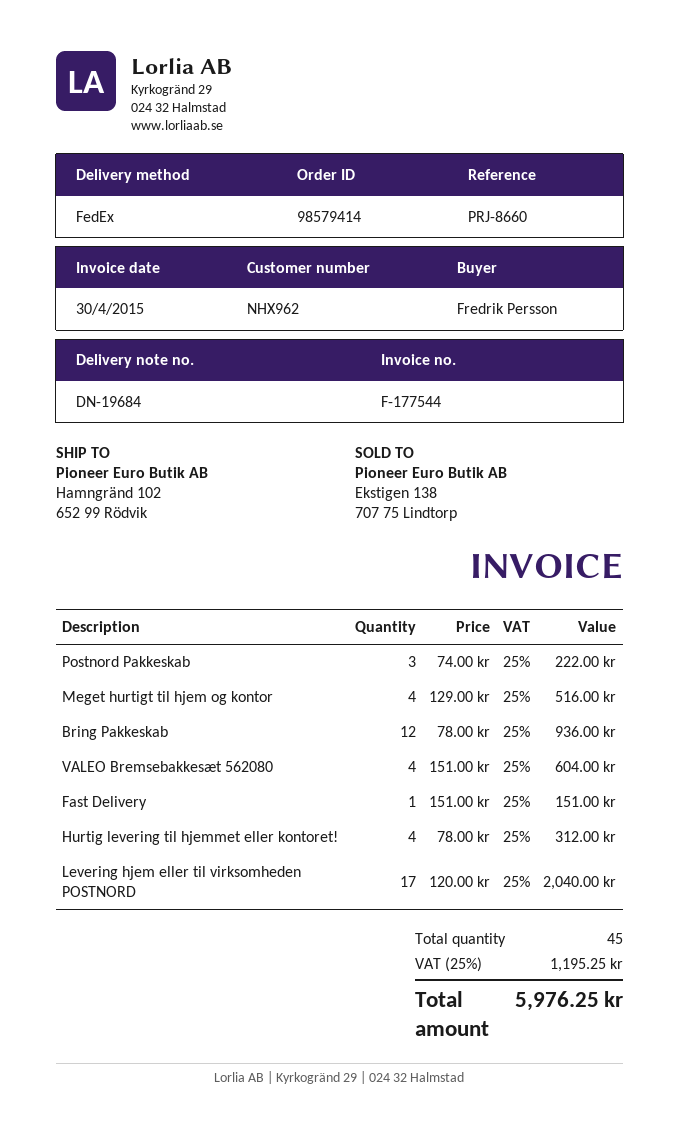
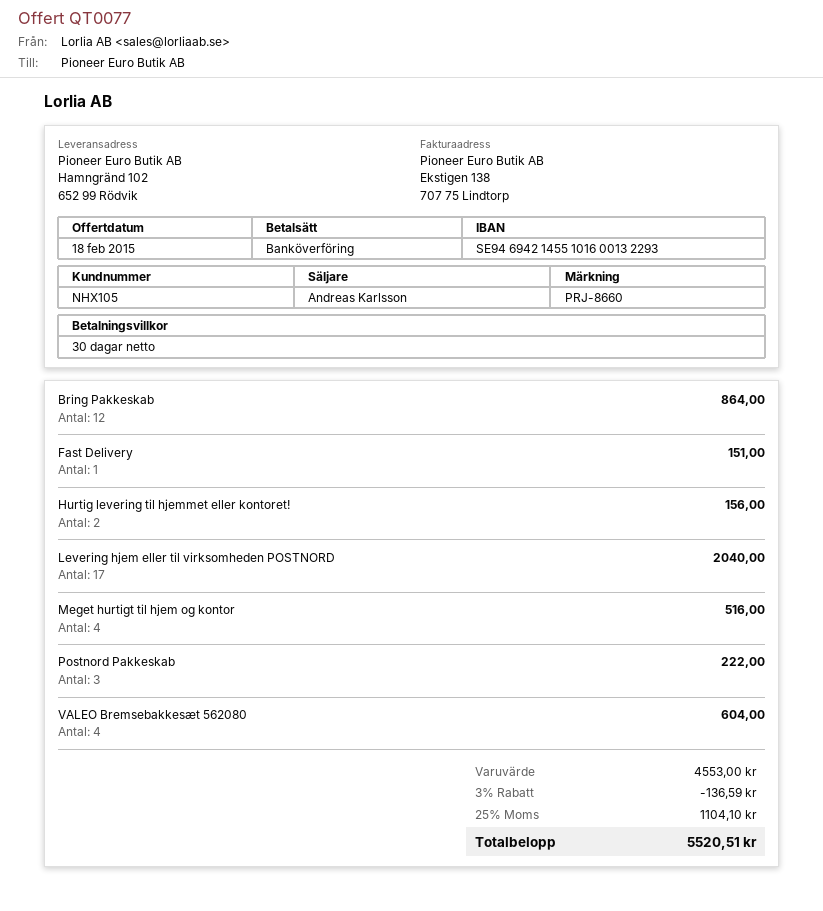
customer number: NHX962 -> NHX105
Bring Pakkeskab: 12 for 936.00 -> 12 for 864.00
Hurtig levering til hjemmet eller kontoret!: 4 for 312.00 -> 2 for 156.00
discount: none -> 3% = 136.59
tax: 25% = 1195.25 -> 25% = 1104.10
total: 5976.25 -> 5520.51

